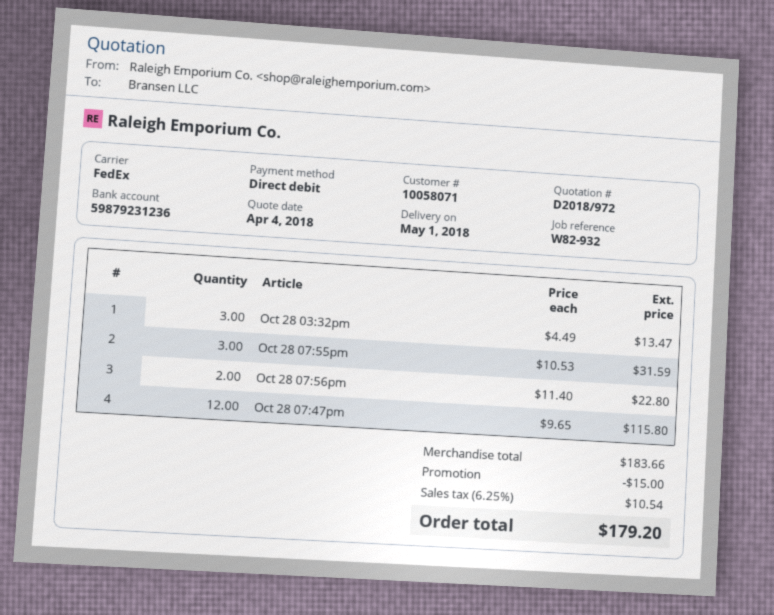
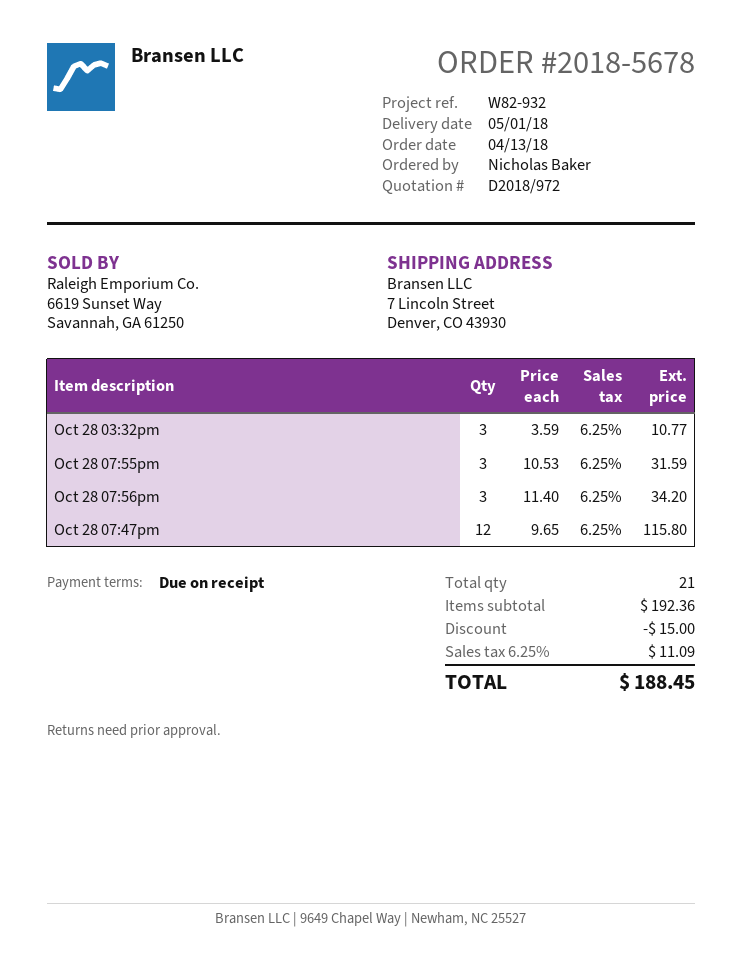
Oct 28 03:32pm: 3 x 4.49 = 13.47 -> 3 x 3.59 = 10.77
Oct 28 07:56pm: 2 x 11.40 = 22.80 -> 3 x 11.40 = 34.20
subtotal: 183.66 -> 192.36
tax: 6.25% = 10.54 -> 6.25% = 11.09
total: 179.20 -> 188.45

